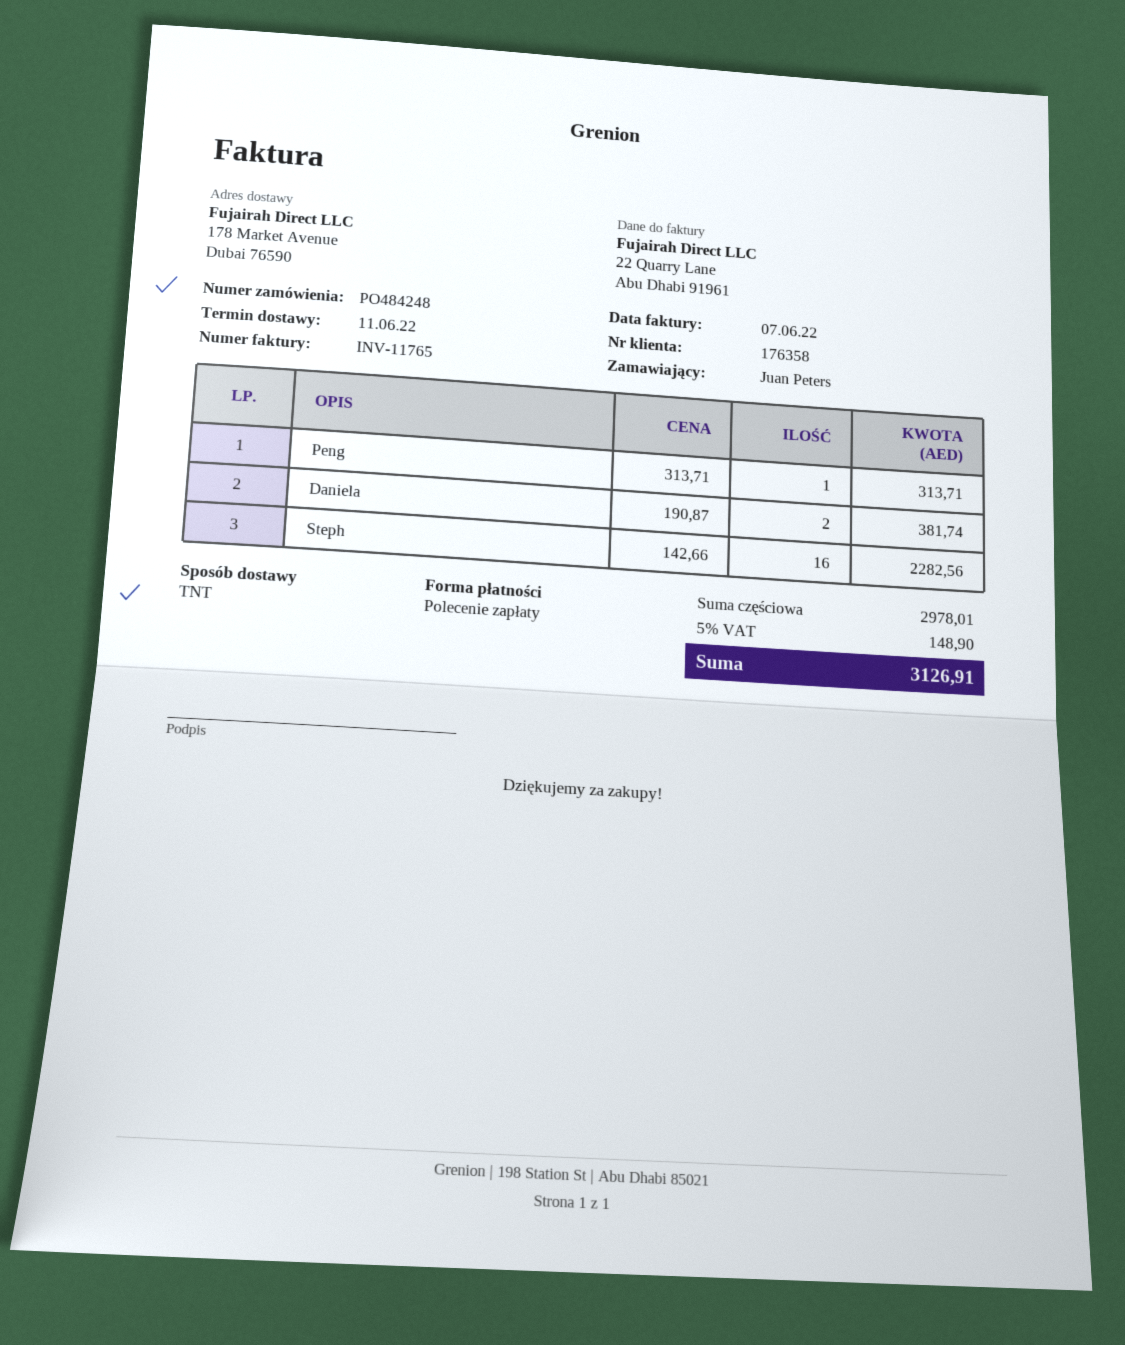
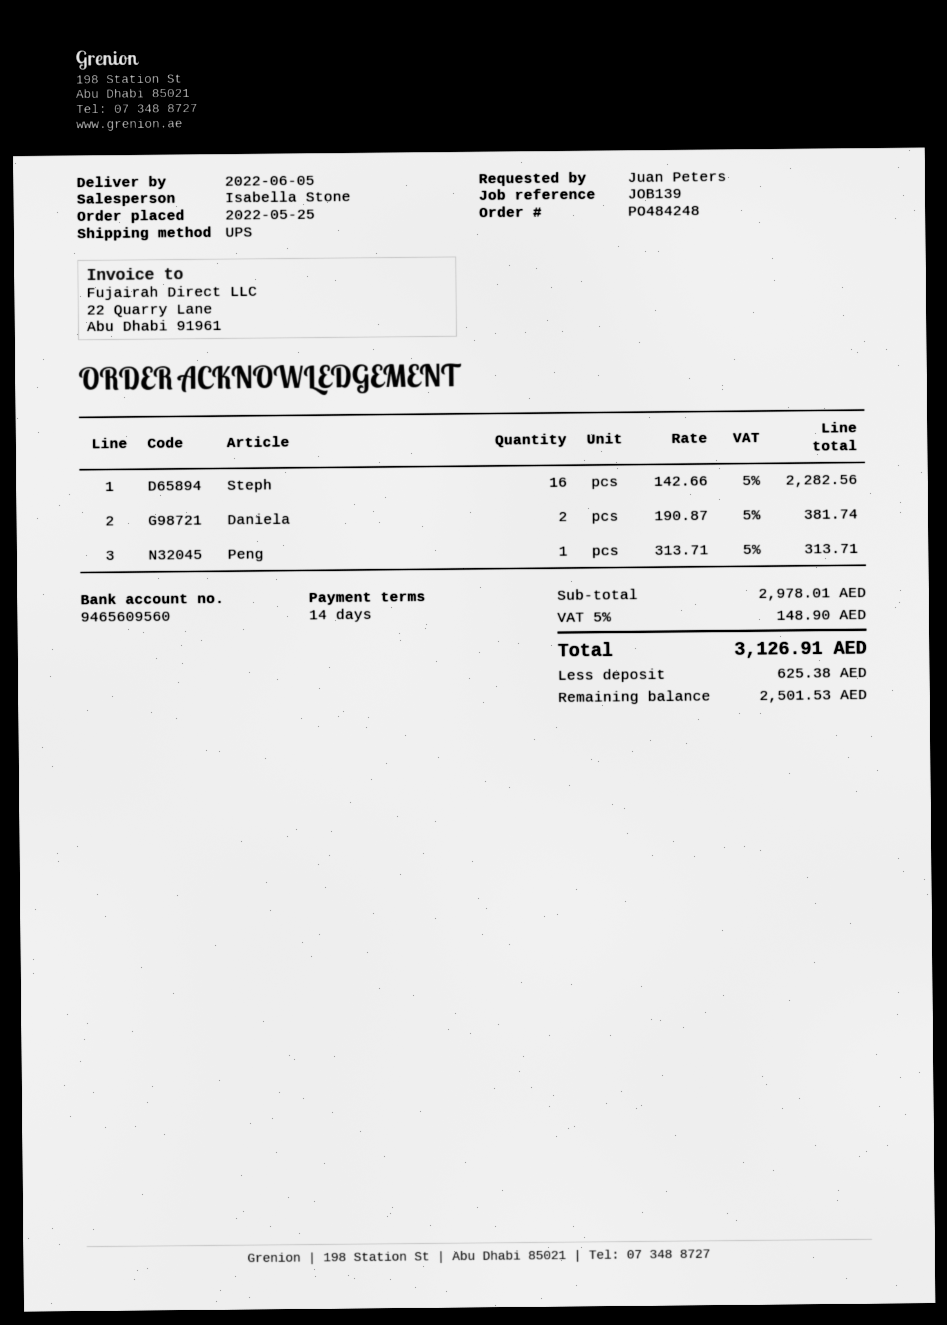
delivery date: 2022-06-11 -> 2022-06-05
shipping method: TNT -> UPS

